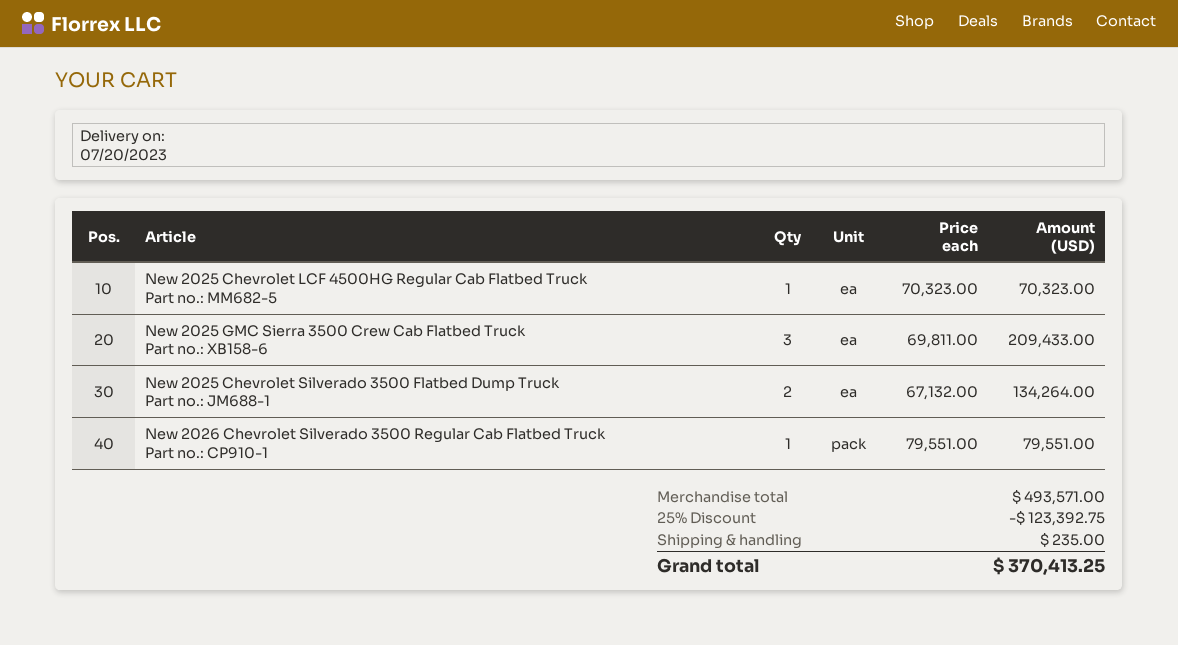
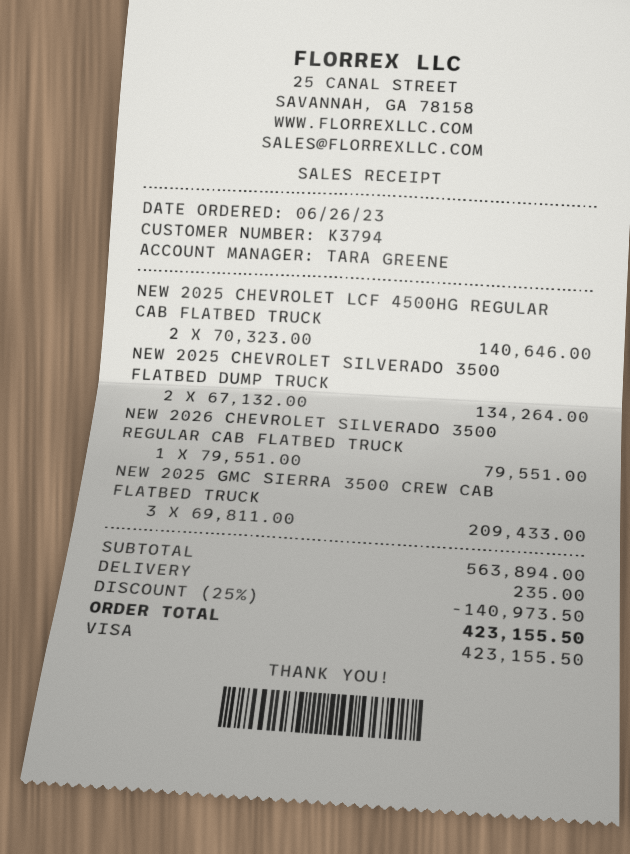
New 2025 Chevrolet LCF 4500HG Regular Cab Flatbed Truck: 1 x 70323.00 = 70323.00 -> 2 x 70323.00 = 140646.00
subtotal: 493571.00 -> 563894.00
discount: 25% = 123392.75 -> 25% = 140973.50
total: 370413.25 -> 423155.50

